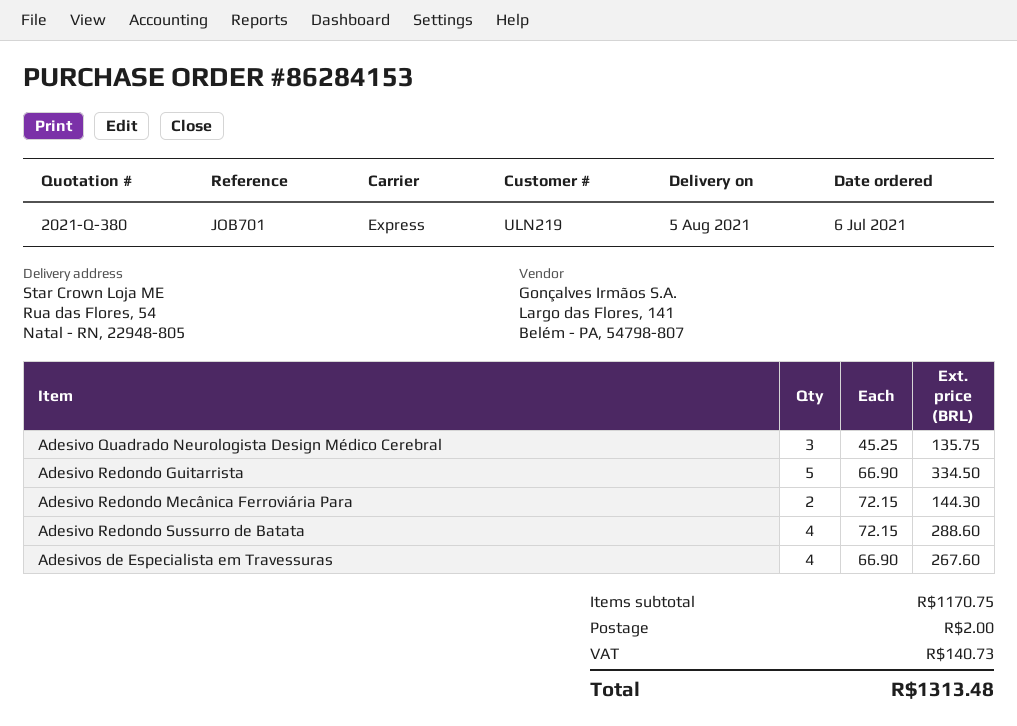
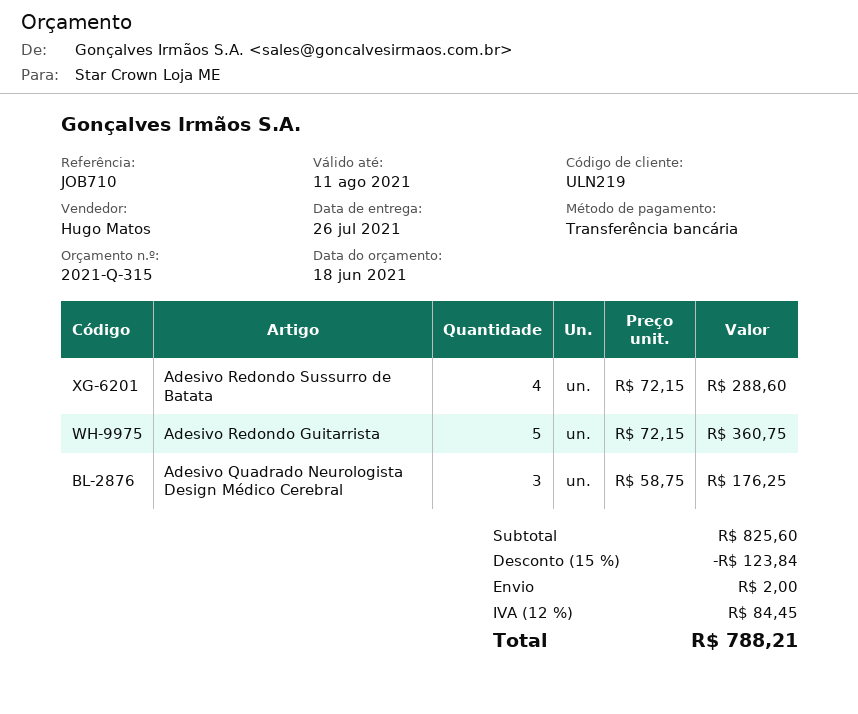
quote number: 2021-Q-380 -> 2021-Q-315
delivery date: 2021-08-05 -> 2021-07-26
reference: JOB701 -> JOB710
Adesivo Quadrado Neurologista Design Médico Cerebral: 3 x 45.25 = 135.75 -> 3 x 58.75 = 176.25
Adesivo Redondo Guitarrista: 5 x 66.90 = 334.50 -> 5 x 72.15 = 360.75
Adesivo Redondo Mecânica Ferroviária Para: 2 x 72.15 = 144.30 -> none
Adesivos de Especialista em Travessuras: 4 x 66.90 = 267.60 -> none
subtotal: 1170.75 -> 825.60
discount: none -> 15% = 123.84
tax: 140.73 -> 84.45
total: 1313.48 -> 788.21

